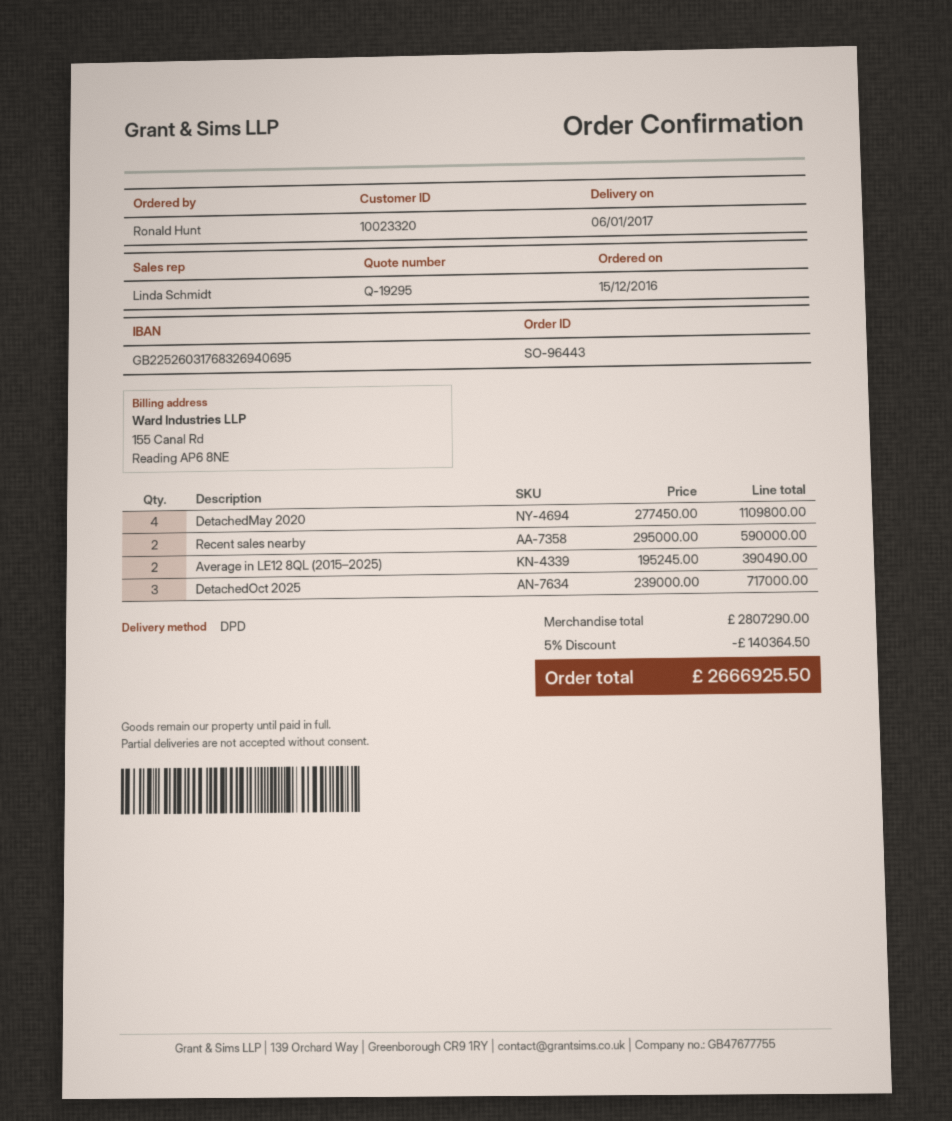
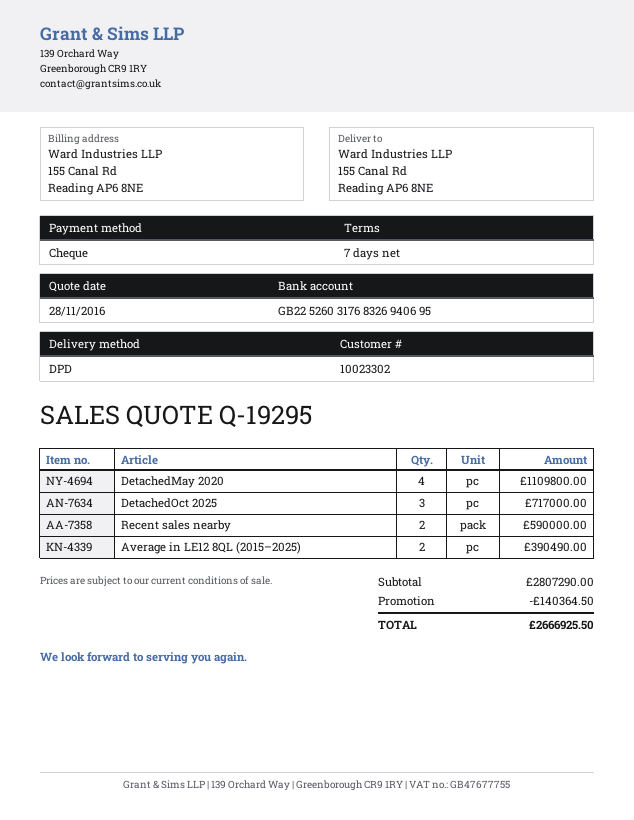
customer number: 10023320 -> 10023302

